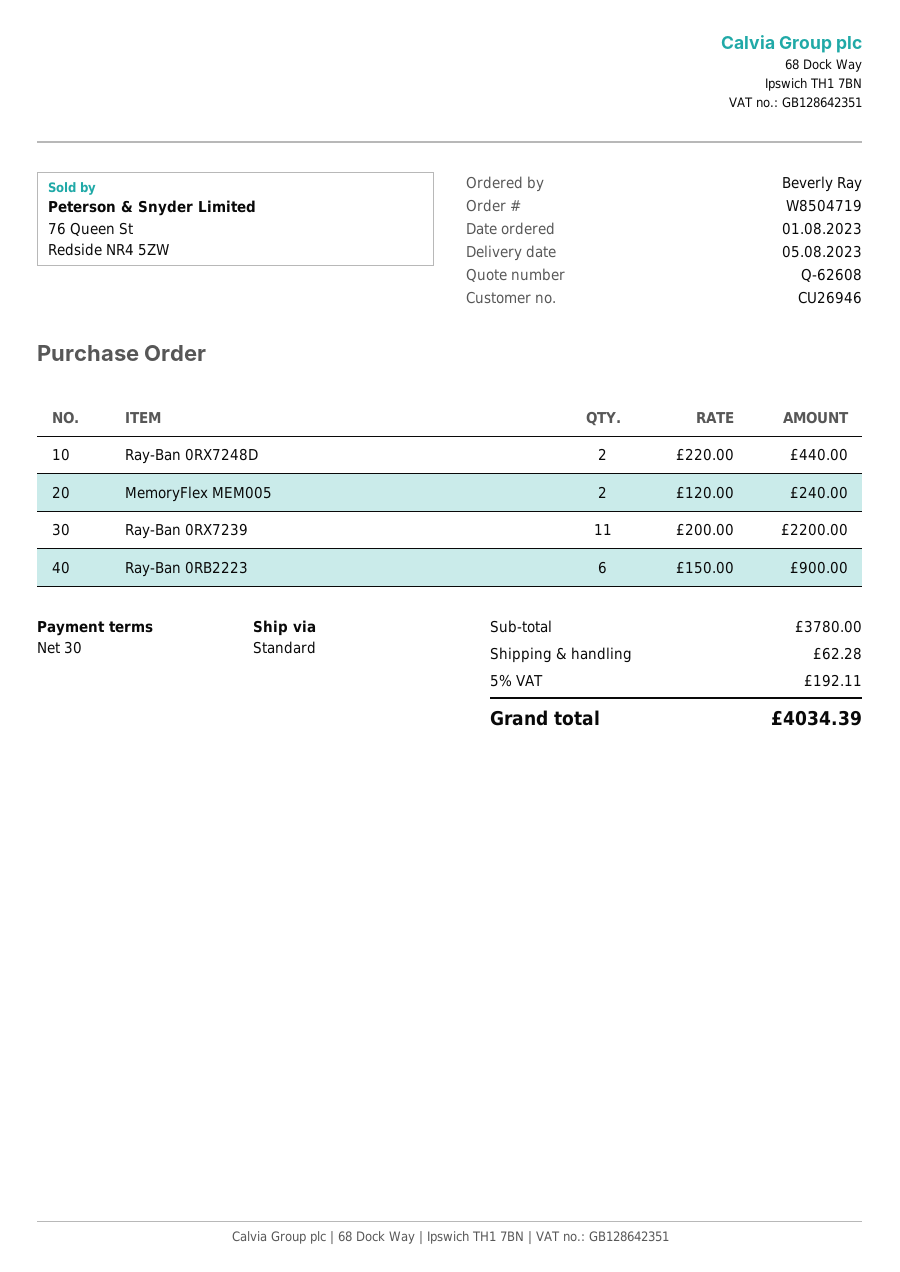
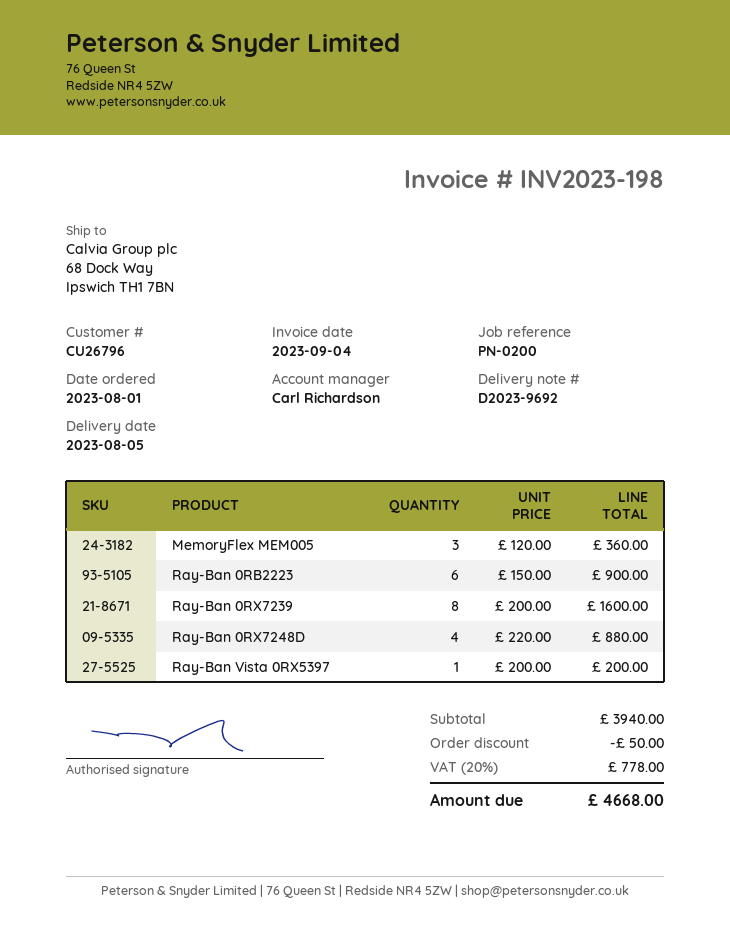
customer number: CU26946 -> CU26796
Ray-Ban 0RX7248D: 2 x 220.00 = 440.00 -> 4 x 220.00 = 880.00
MemoryFlex MEM005: 2 x 120.00 = 240.00 -> 3 x 120.00 = 360.00
Ray-Ban 0RX7239: 11 x 200.00 = 2200.00 -> 8 x 200.00 = 1600.00
Ray-Ban Vista 0RX5397: none -> 1 x 200.00 = 200.00
subtotal: 3780.00 -> 3940.00
discount: none -> 50.00
shipping: 62.28 -> none
tax: 5% = 192.11 -> 20% = 778.00
total: 4034.39 -> 4668.00

